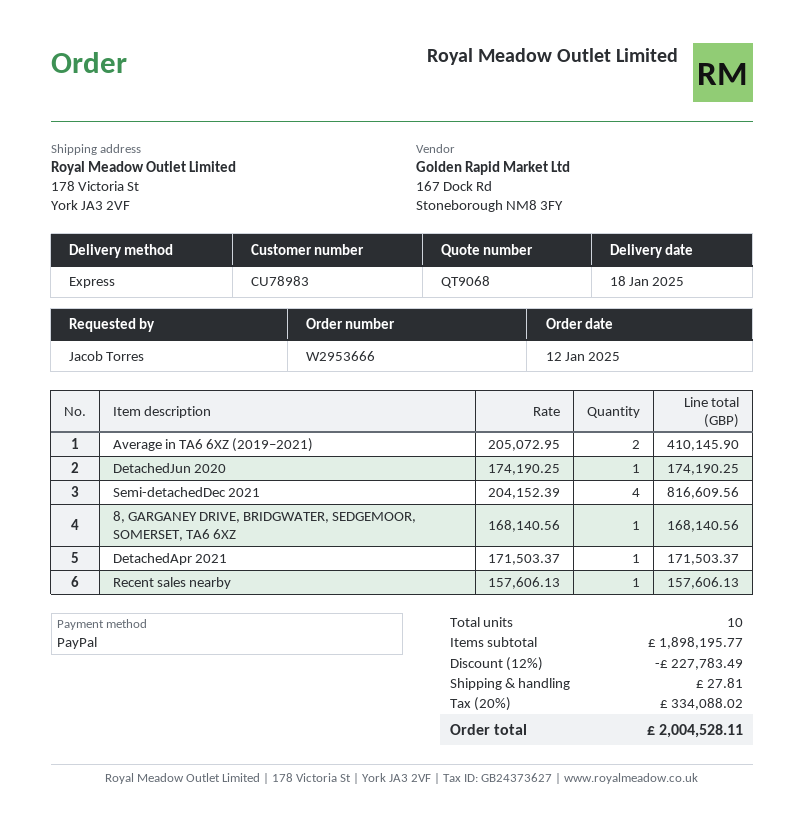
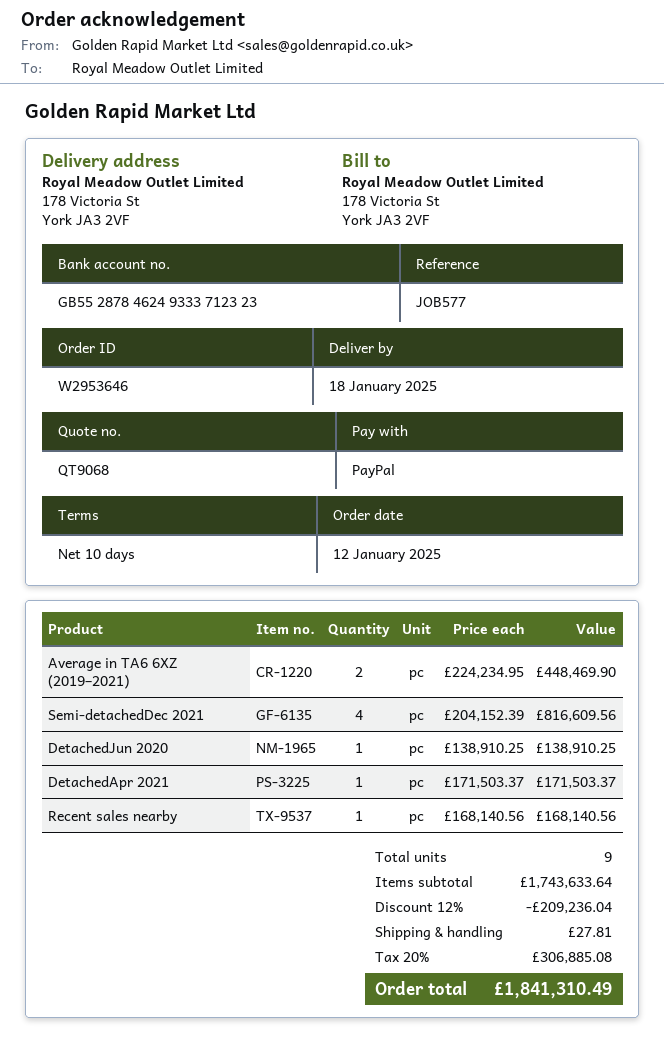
order number: W2953666 -> W2953646
Average in TA6 6XZ (2019–2021): 2 x 205072.95 = 410145.90 -> 2 x 224234.95 = 448469.90
DetachedJun 2020: 1 x 174190.25 = 174190.25 -> 1 x 138910.25 = 138910.25
8, GARGANEY DRIVE, BRIDGWATER, SEDGEMOOR, SOMERSET, TA6 6XZ: 1 x 168140.56 = 168140.56 -> none
Recent sales nearby: 1 x 157606.13 = 157606.13 -> 1 x 168140.56 = 168140.56
total quantity: 10 -> 9
subtotal: 1898195.77 -> 1743633.64
discount: 12% = 227783.49 -> 12% = 209236.04
tax: 20% = 334088.02 -> 20% = 306885.08
total: 2004528.11 -> 1841310.49

